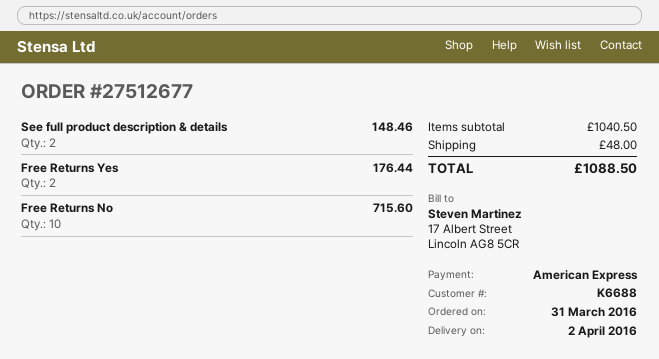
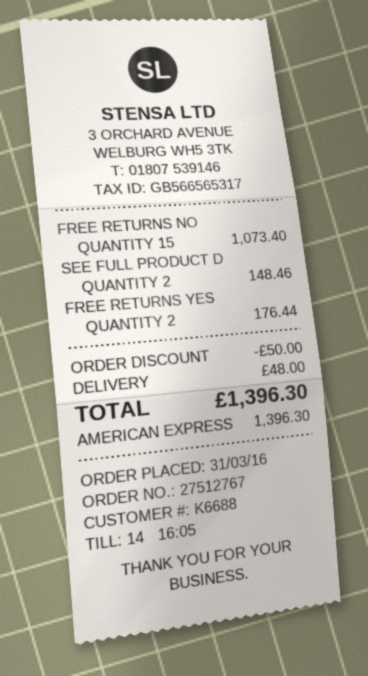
order number: 27512677 -> 27512767
Free Returns No: 10 for 715.60 -> 15 for 1073.40
discount: none -> 50.00
total: 1088.50 -> 1396.30

